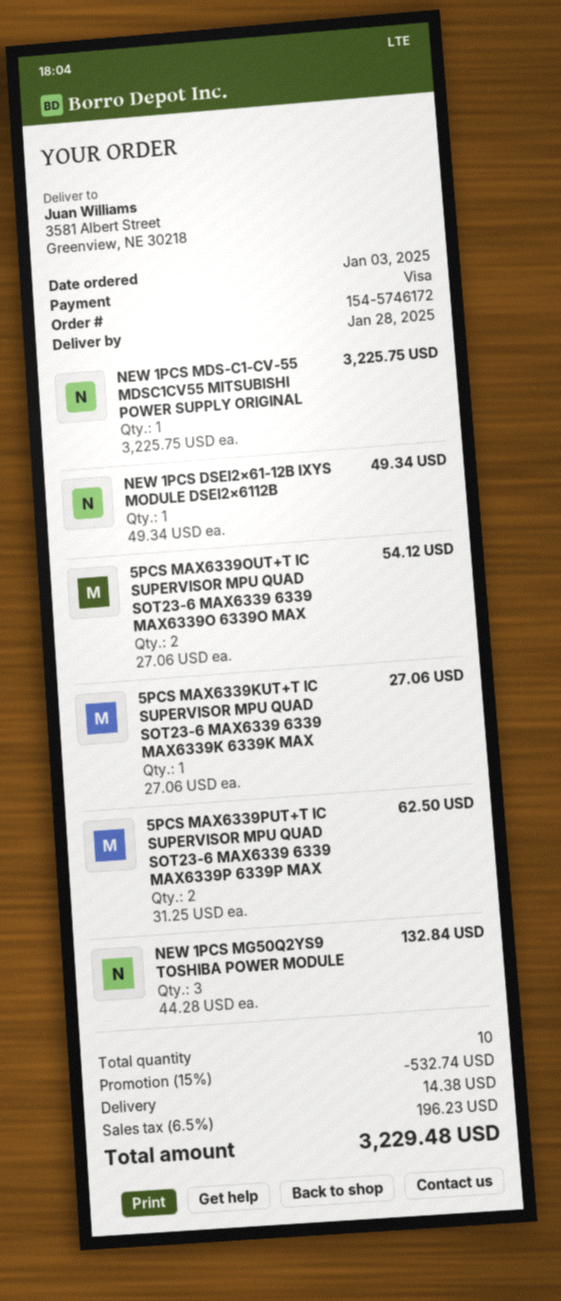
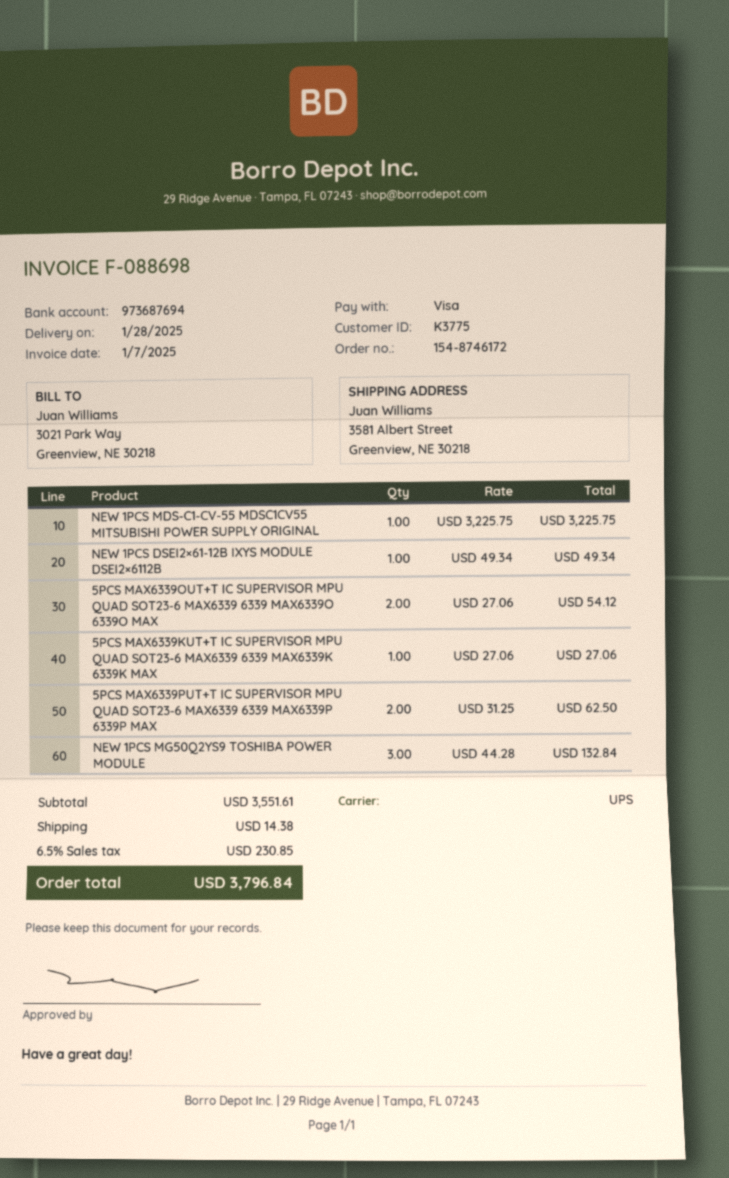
order number: 154-5746172 -> 154-8746172
discount: 15% = 532.74 -> none
tax: 6.5% = 196.23 -> 6.5% = 230.85
total: 3229.48 -> 3796.84

